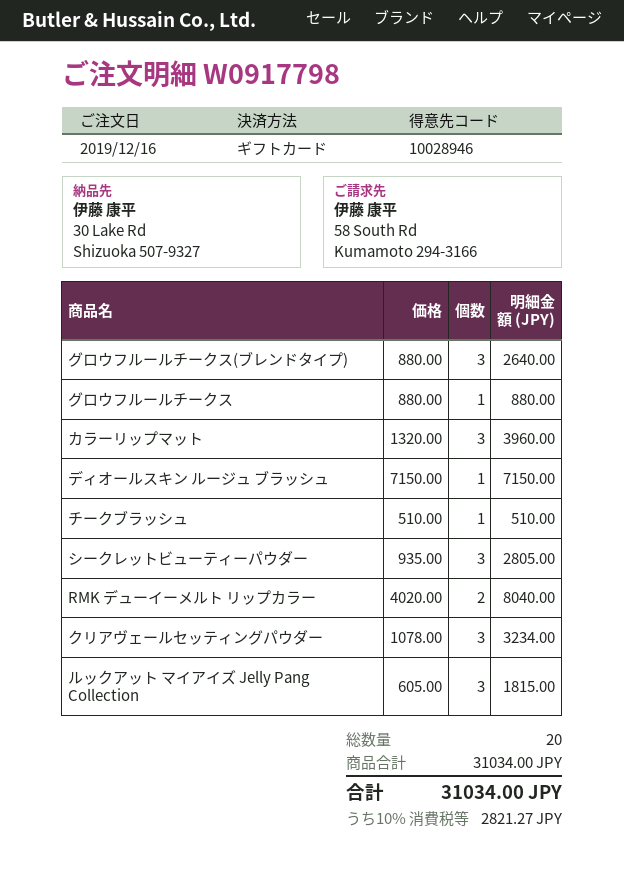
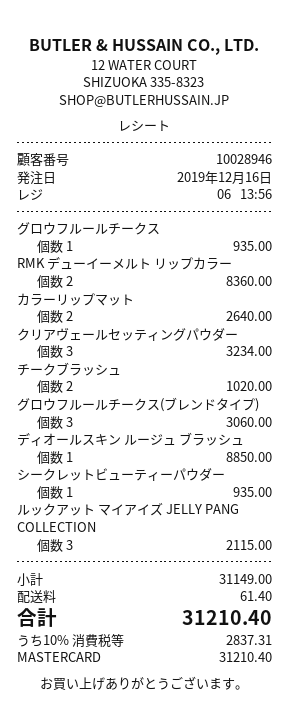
payment method: gift card -> Mastercard
グロウフルールチークス(ブレンドタイプ): 3 for 2640.00 -> 3 for 3060.00
グロウフルールチークス: 1 for 880.00 -> 1 for 935.00
カラーリップマット: 3 for 3960.00 -> 2 for 2640.00
ディオールスキン ルージュ ブラッシュ: 1 for 7150.00 -> 1 for 8850.00
チークブラッシュ: 1 for 510.00 -> 2 for 1020.00
シークレットビューティーパウダー: 3 for 2805.00 -> 1 for 935.00
RMK デューイーメルト リップカラー: 2 for 8040.00 -> 2 for 8360.00
ルックアット マイアイズ Jelly Pang Collection: 3 for 1815.00 -> 3 for 2115.00
subtotal: 31034.00 -> 31149.00
shipping: none -> 61.40
tax: 10% = 2821.27 -> 10% = 2837.31
total: 31034.00 -> 31210.40

